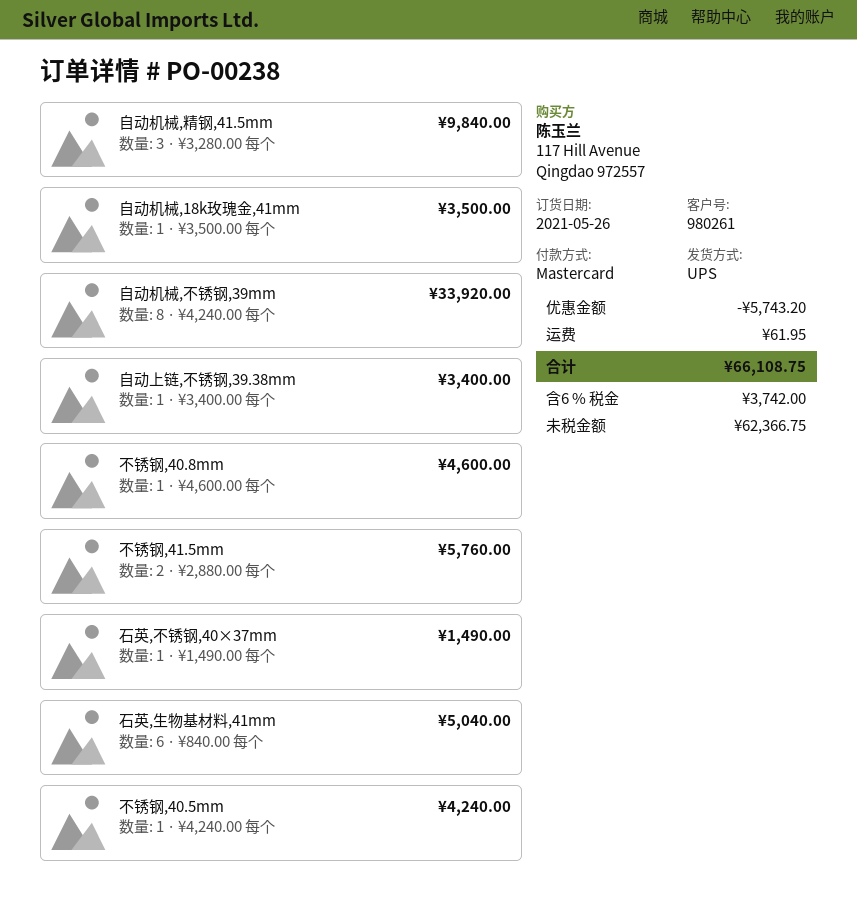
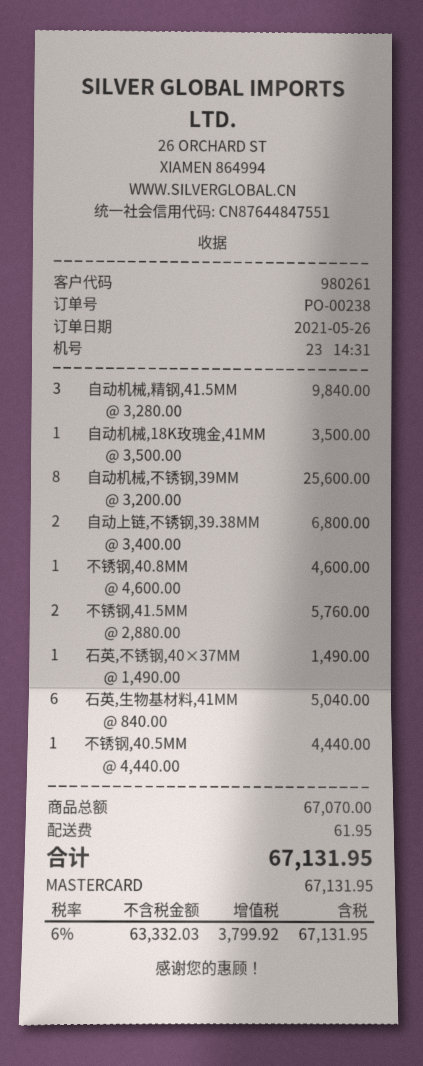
自动机械,不锈钢,39mm: 8 x 4240.00 = 33920.00 -> 8 x 3200.00 = 25600.00
自动上链,不锈钢,39.38mm: 1 x 3400.00 = 3400.00 -> 2 x 3400.00 = 6800.00
不锈钢,40.5mm: 1 x 4240.00 = 4240.00 -> 1 x 4440.00 = 4440.00
discount: 5743.20 -> none
net: 62366.75 -> 63332.03
tax: 6% = 3742.00 -> 6% = 3799.92
total: 66108.75 -> 67131.95

